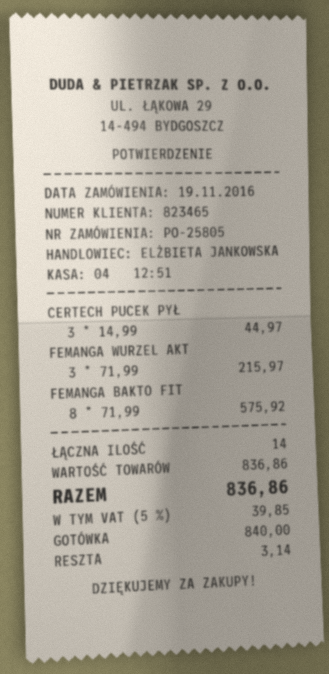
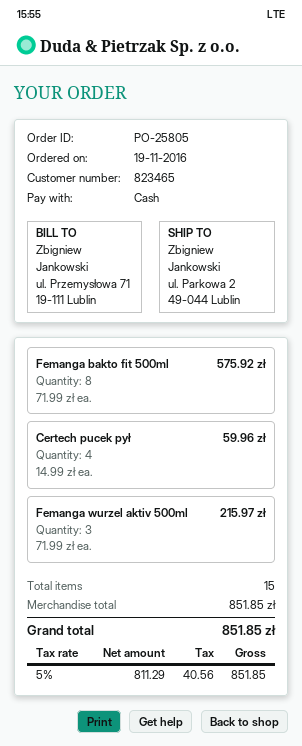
CERTECH PUCEK PYŁ: 3 x 14.99 = 44.97 -> 4 x 14.99 = 59.96
total quantity: 14 -> 15
subtotal: 836.86 -> 851.85
tax: 5% = 39.85 -> 5% = 40.56
total: 836.86 -> 851.85

